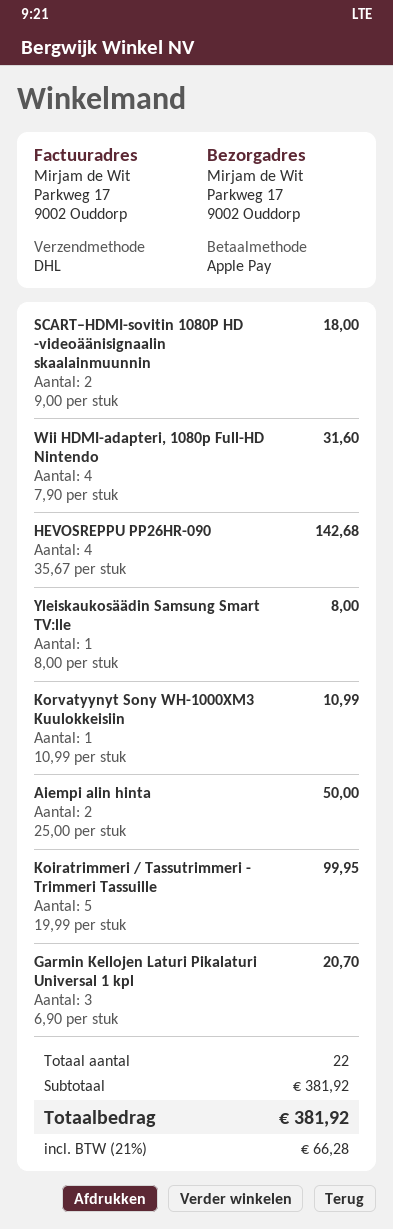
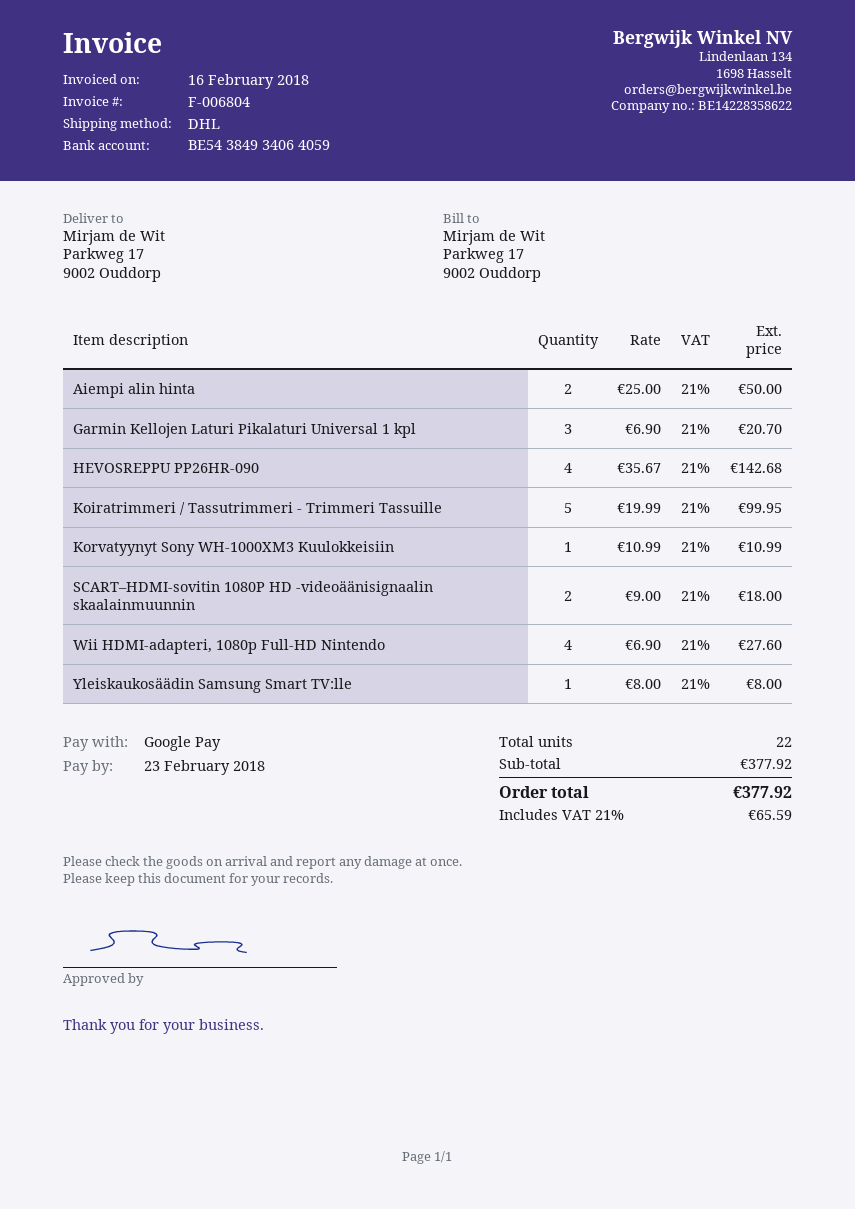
payment method: Apple Pay -> Google Pay
Wii HDMI-adapteri, 1080p Full-HD Nintendo: 4 x 7.90 = 31.60 -> 4 x 6.90 = 27.60
subtotal: 381.92 -> 377.92
tax: 21% = 66.28 -> 21% = 65.59
total: 381.92 -> 377.92

